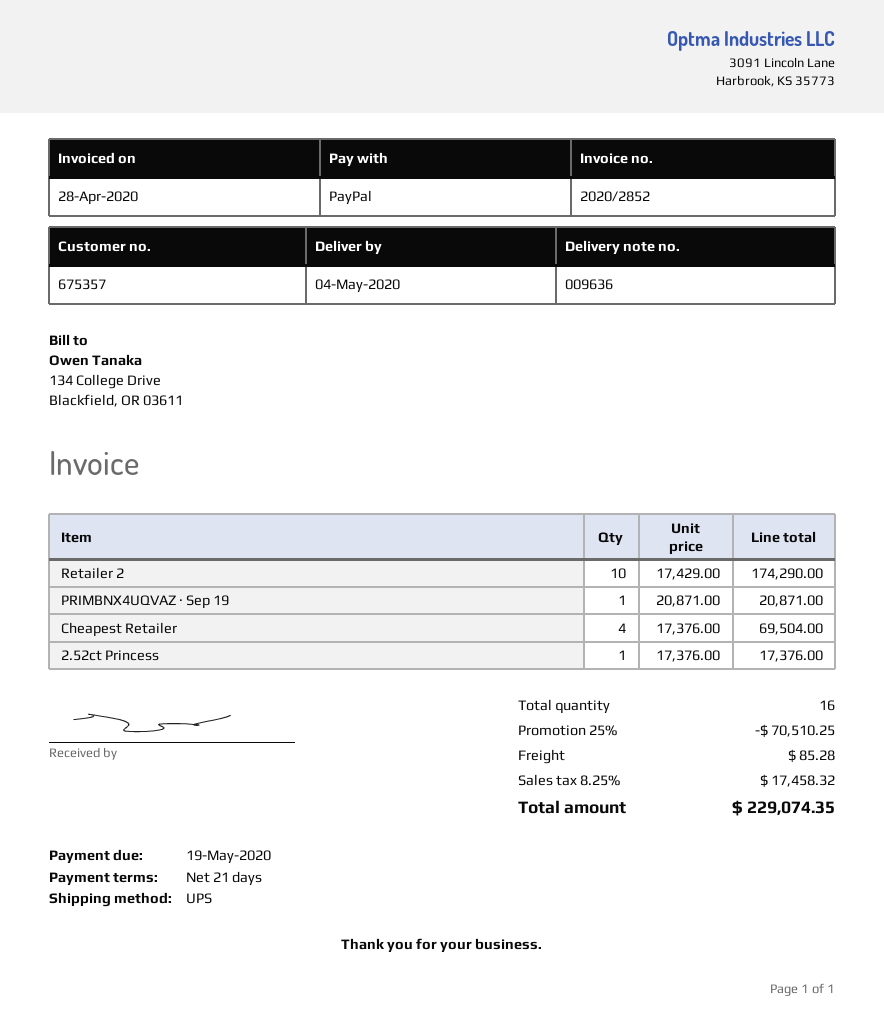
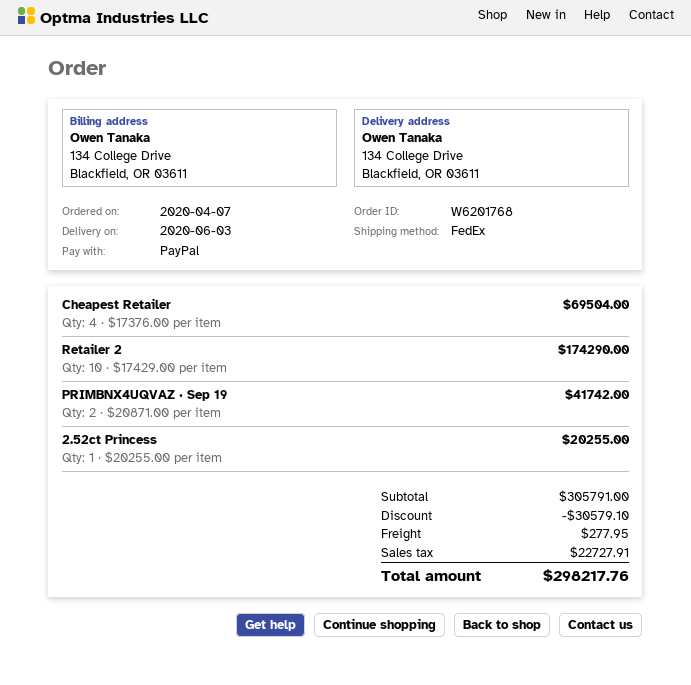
delivery date: 2020-05-04 -> 2020-06-03
shipping method: UPS -> FedEx
PRIMBNX4UQVAZ · Sep 19: 1 x 20871.00 = 20871.00 -> 2 x 20871.00 = 41742.00
2.52ct Princess: 1 x 17376.00 = 17376.00 -> 1 x 20255.00 = 20255.00
discount: 70510.25 -> 30579.10
shipping: 85.28 -> 277.95
tax: 17458.32 -> 22727.91
total: 229074.35 -> 298217.76

